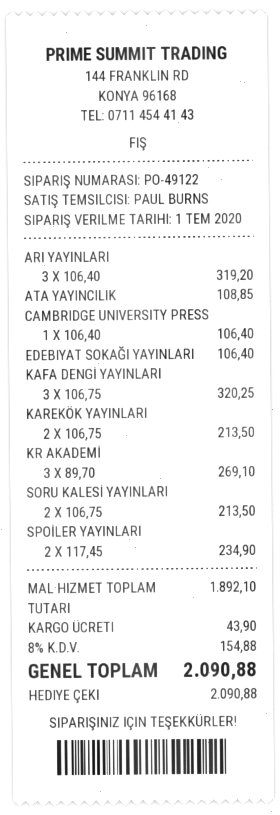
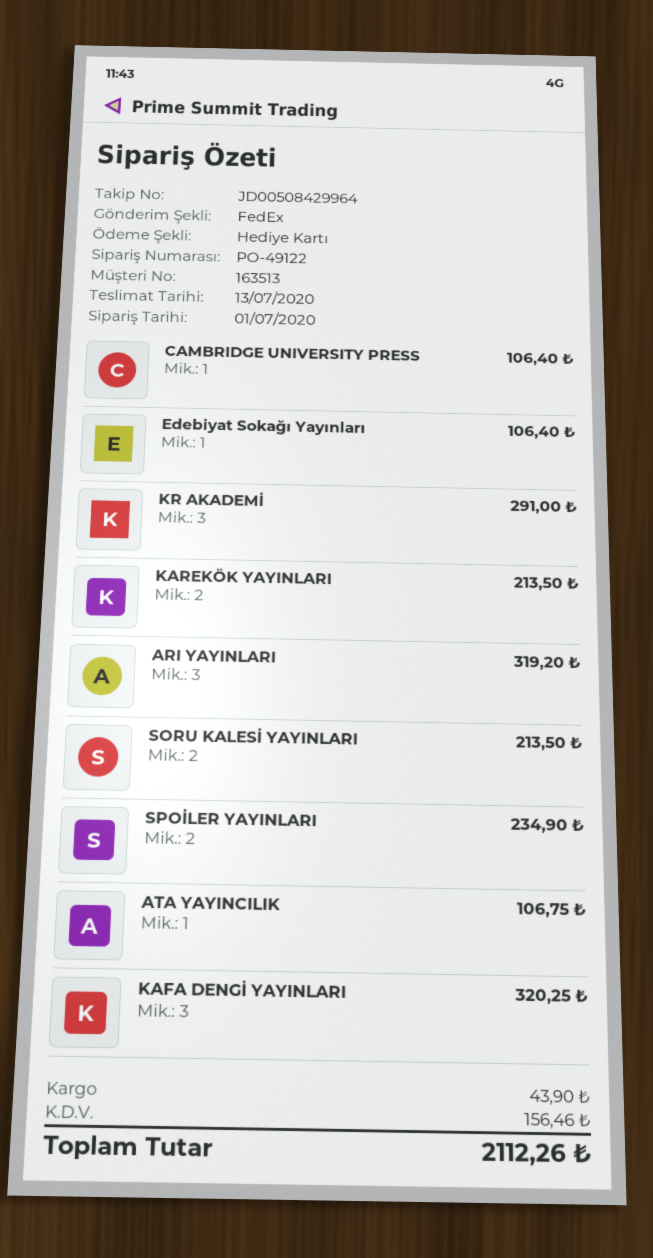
ATA YAYINCILIK: 1 for 108.85 -> 1 for 106.75
KR AKADEMİ: 3 for 269.10 -> 3 for 291.00
tax: 154.88 -> 156.46
total: 2090.88 -> 2112.26

